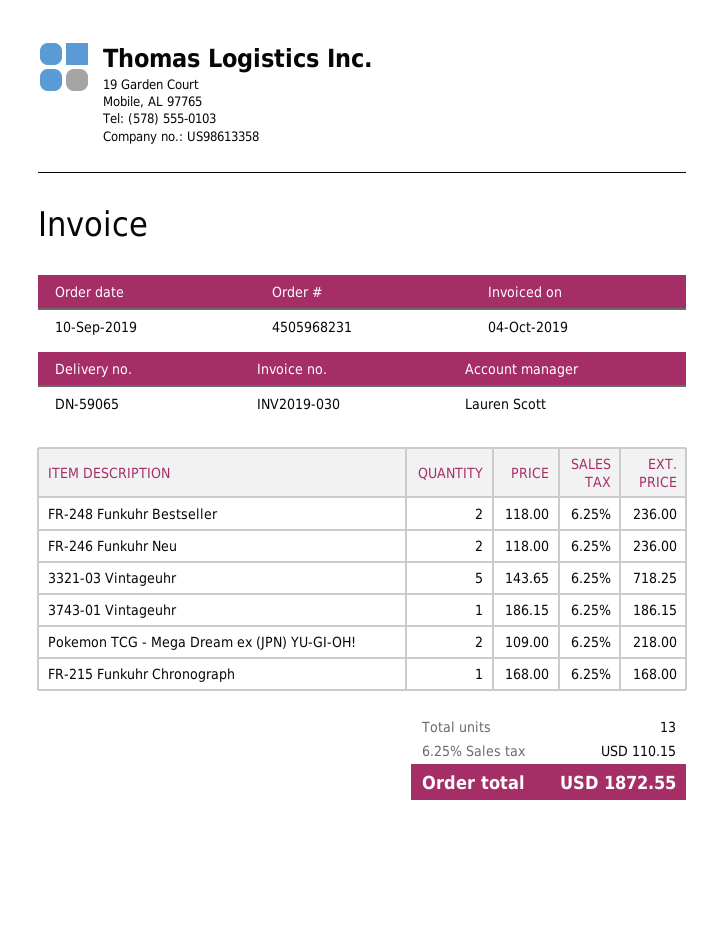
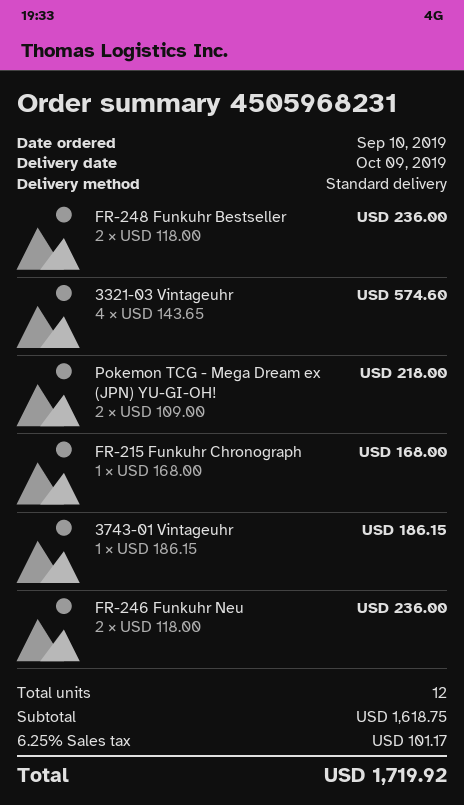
3321-03 Vintageuhr: 5 x 143.65 = 718.25 -> 4 x 143.65 = 574.60
total quantity: 13 -> 12
tax: 6.25% = 110.15 -> 6.25% = 101.17
total: 1872.55 -> 1719.92

